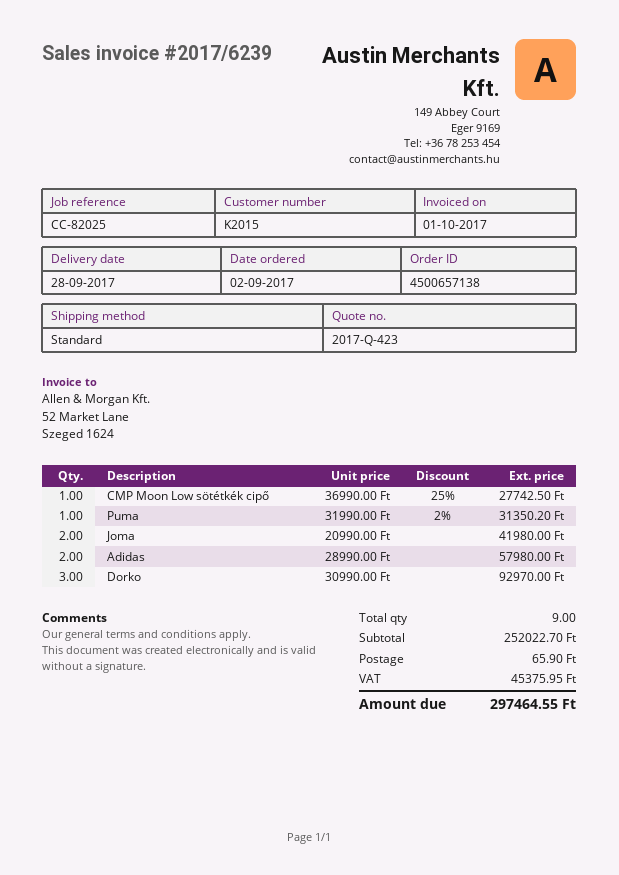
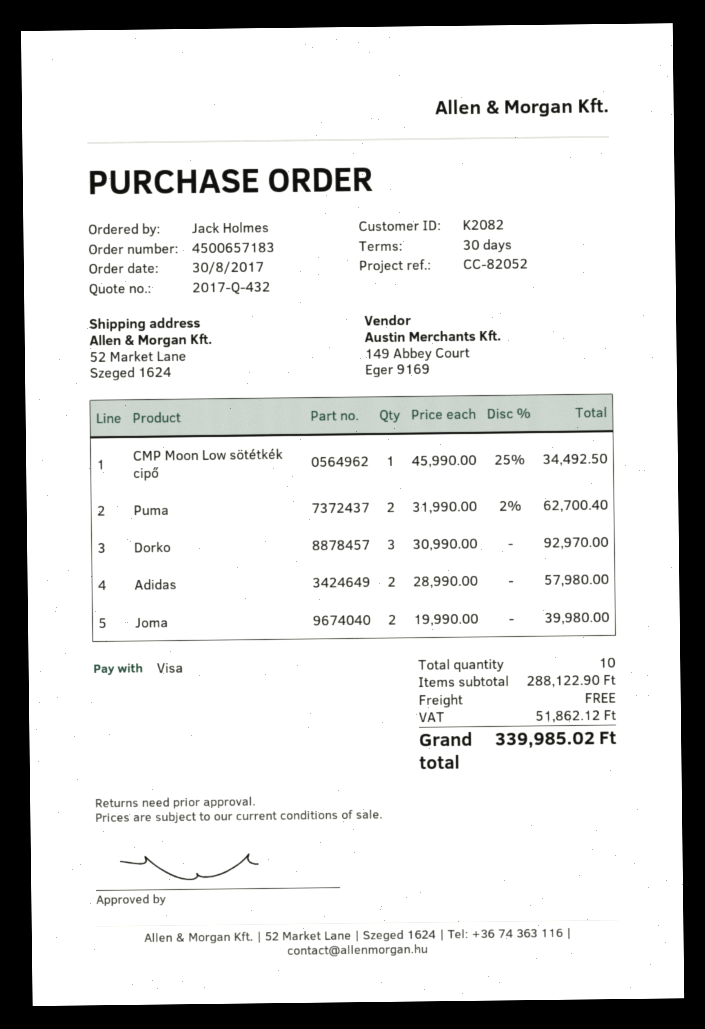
quote number: 2017-Q-423 -> 2017-Q-432
order number: 4500657138 -> 4500657183
order date: 2017-09-02 -> 2017-08-30
customer number: K2015 -> K2082
reference: CC-82025 -> CC-82052
CMP Moon Low sötétkék cipő: 1 x 36990.00 - 25% = 27742.50 -> 1 x 45990.00 - 25% = 34492.50
Puma: 1 x 31990.00 - 2% = 31350.20 -> 2 x 31990.00 - 2% = 62700.40
Joma: 2 x 20990.00 = 41980.00 -> 2 x 19990.00 = 39980.00
total quantity: 9 -> 10
subtotal: 252022.70 -> 288122.90
shipping: 65.90 -> 0.00
tax: 45375.95 -> 51862.12
total: 297464.55 -> 339985.02

